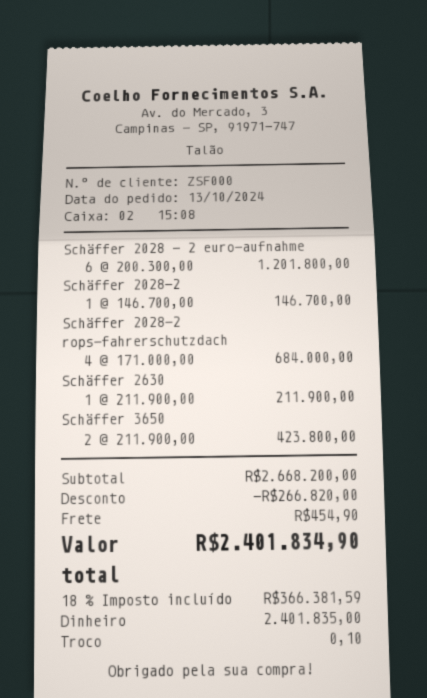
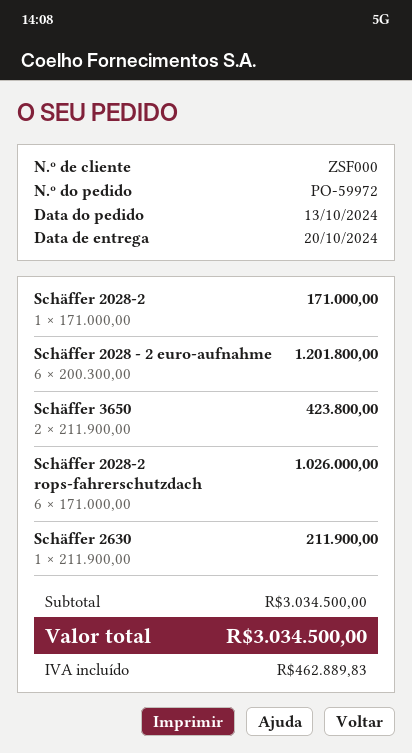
Schäffer 2028-2: 1 x 146700.00 = 146700.00 -> 1 x 171000.00 = 171000.00
Schäffer 2028-2 rops-fahrerschutzdach: 4 x 171000.00 = 684000.00 -> 6 x 171000.00 = 1026000.00
subtotal: 2668200.00 -> 3034500.00
discount: 266820.00 -> none
shipping: 454.90 -> none
tax: 366381.59 -> 462889.83
total: 2401834.90 -> 3034500.00

